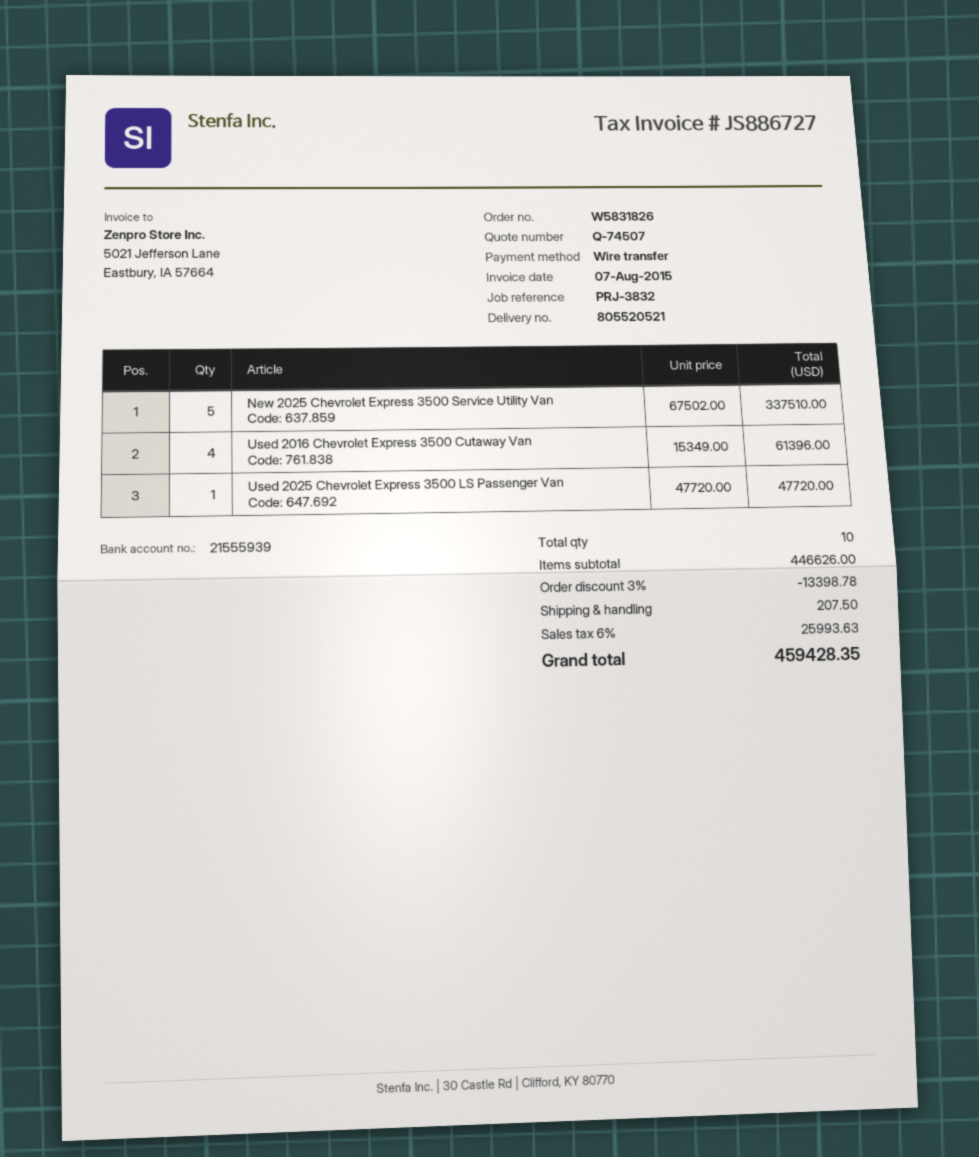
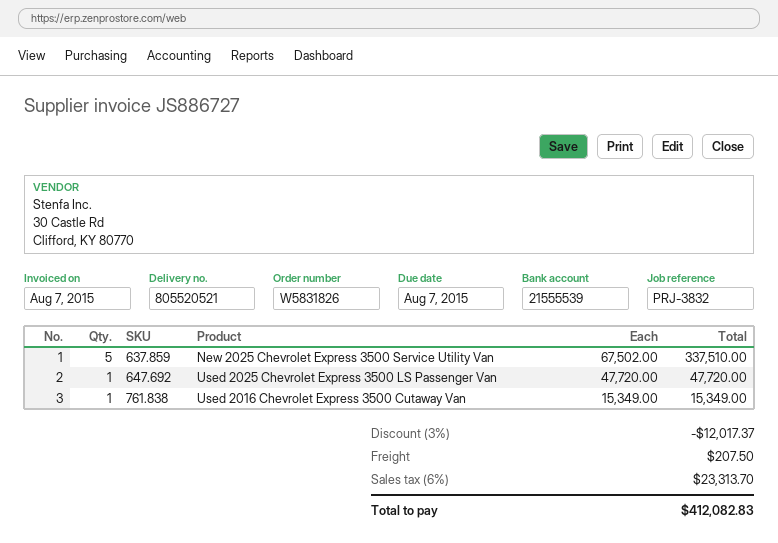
bank account: 21555939 -> 21555539
Used 2016 Chevrolet Express 3500 Cutaway Van: 4 x 15349.00 = 61396.00 -> 1 x 15349.00 = 15349.00
discount: 3% = 13398.78 -> 3% = 12017.37
tax: 6% = 25993.63 -> 6% = 23313.70
total: 459428.35 -> 412082.83

